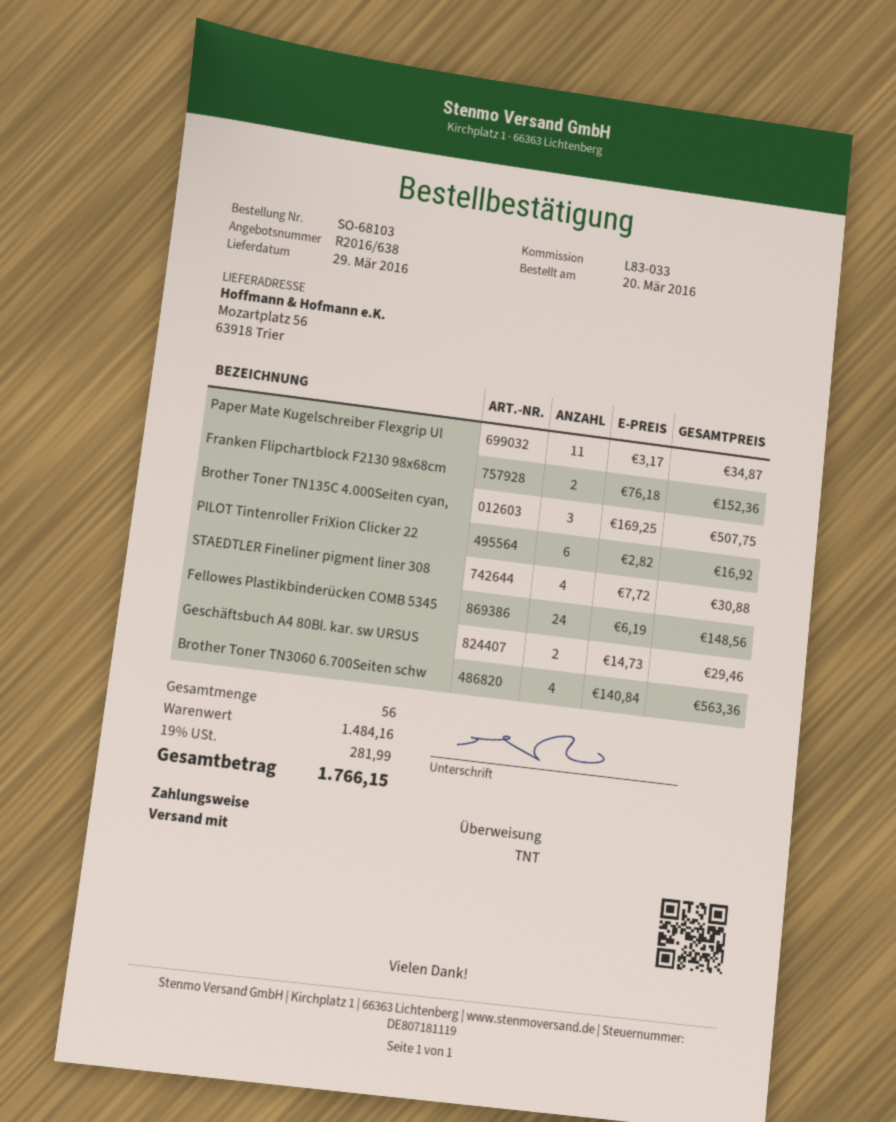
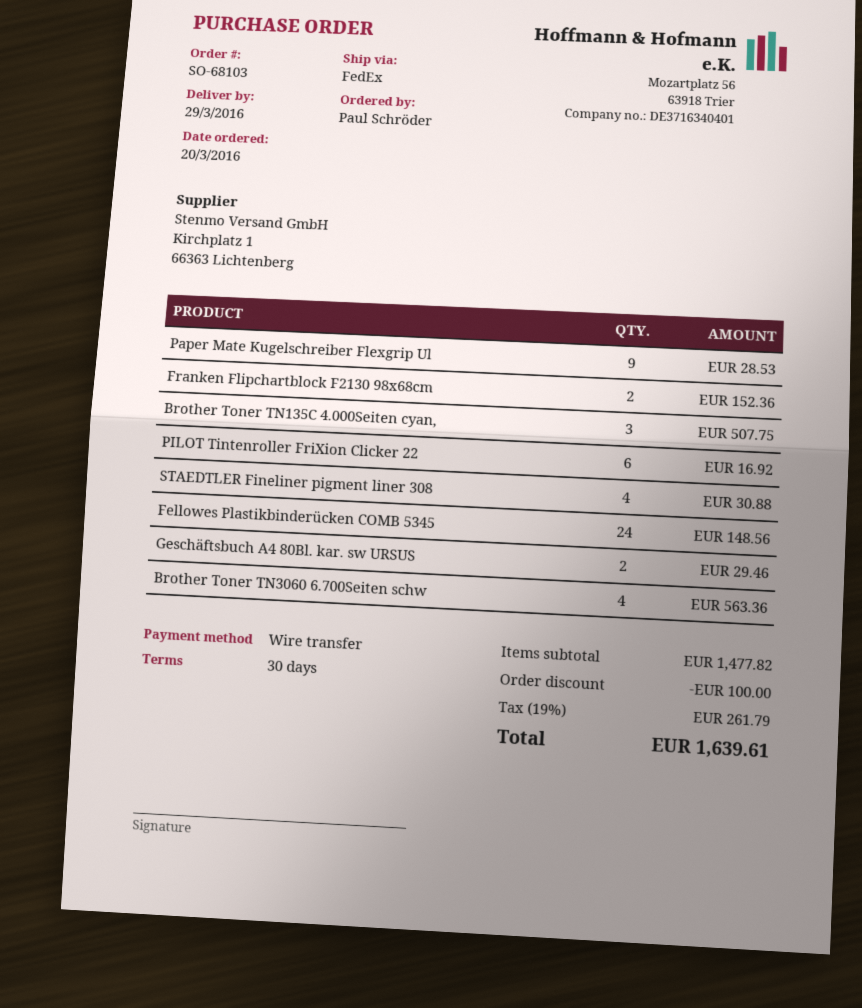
shipping method: TNT -> FedEx
Paper Mate Kugelschreiber Flexgrip Ul: 11 for 34.87 -> 9 for 28.53
subtotal: 1484.16 -> 1477.82
discount: none -> 100.00
tax: 19% = 281.99 -> 19% = 261.79
total: 1766.15 -> 1639.61

